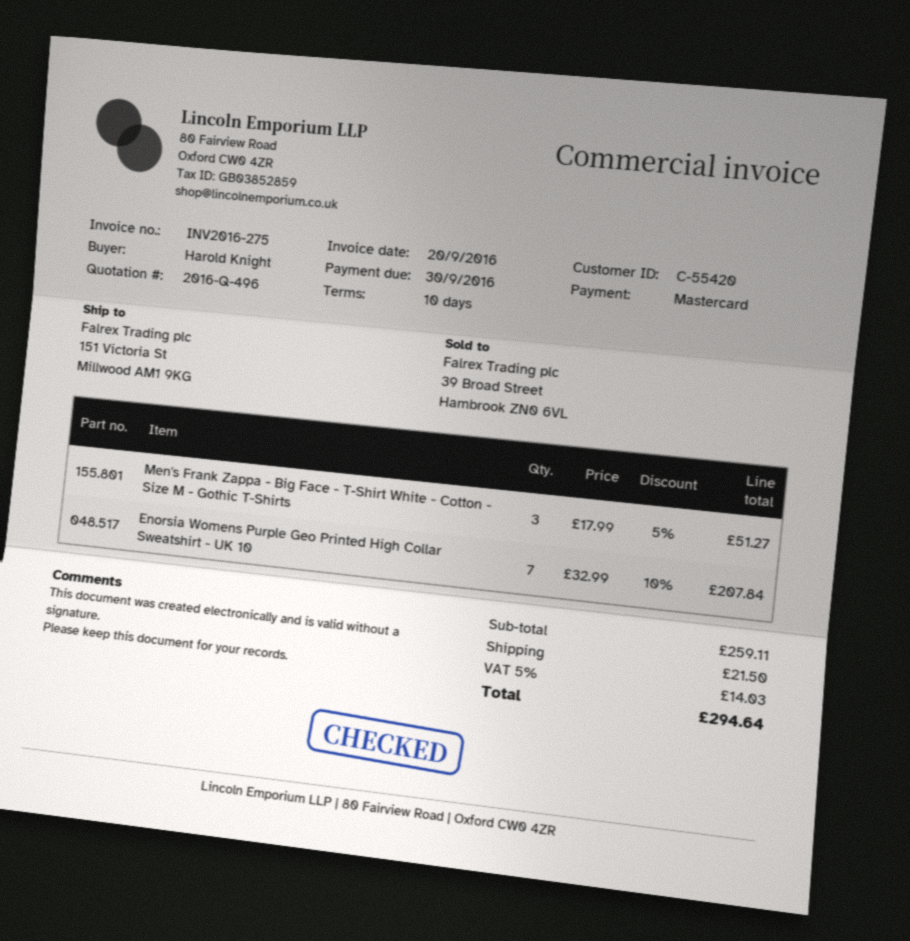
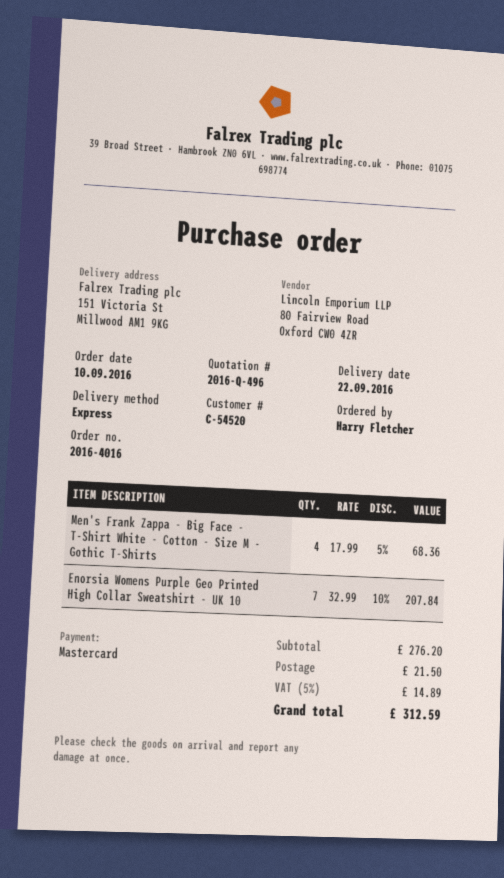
customer number: C-55420 -> C-54520
ordered by: Harold Knight -> Harry Fletcher
Men's Frank Zappa - Big Face - T-Shirt White - Cotton - Size M - Gothic T-Shirts: 3 x 17.99 - 5% = 51.27 -> 4 x 17.99 - 5% = 68.36
subtotal: 259.11 -> 276.20
tax: 5% = 14.03 -> 5% = 14.89
total: 294.64 -> 312.59

